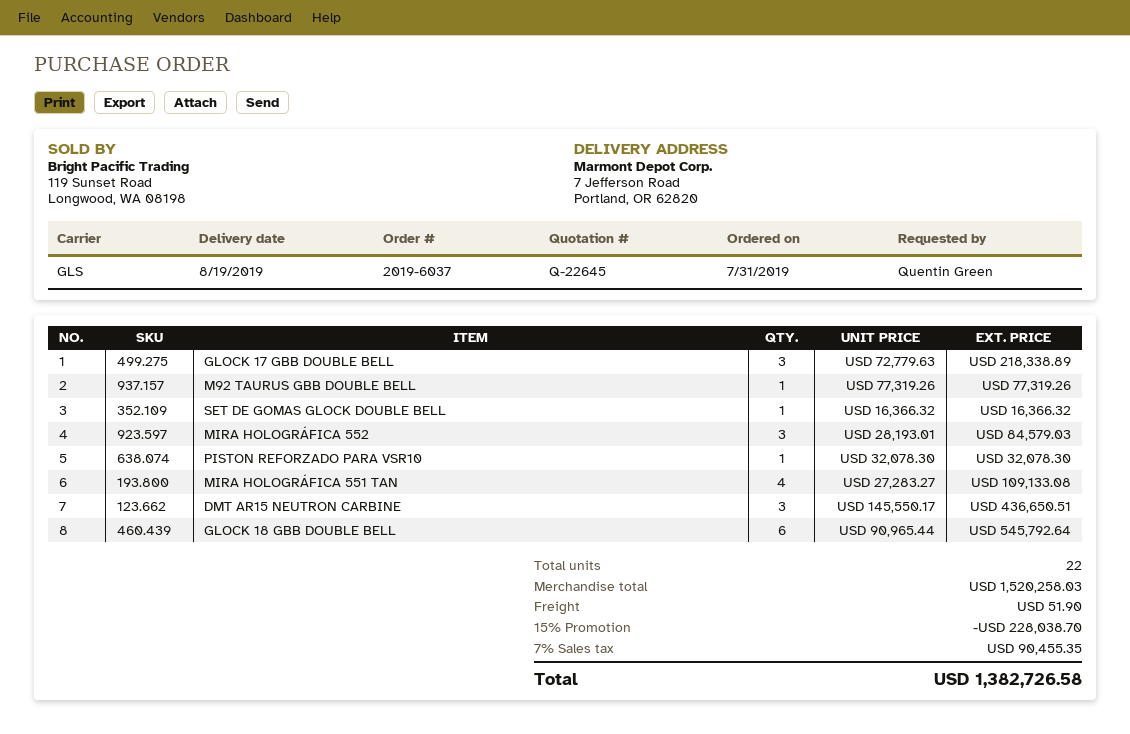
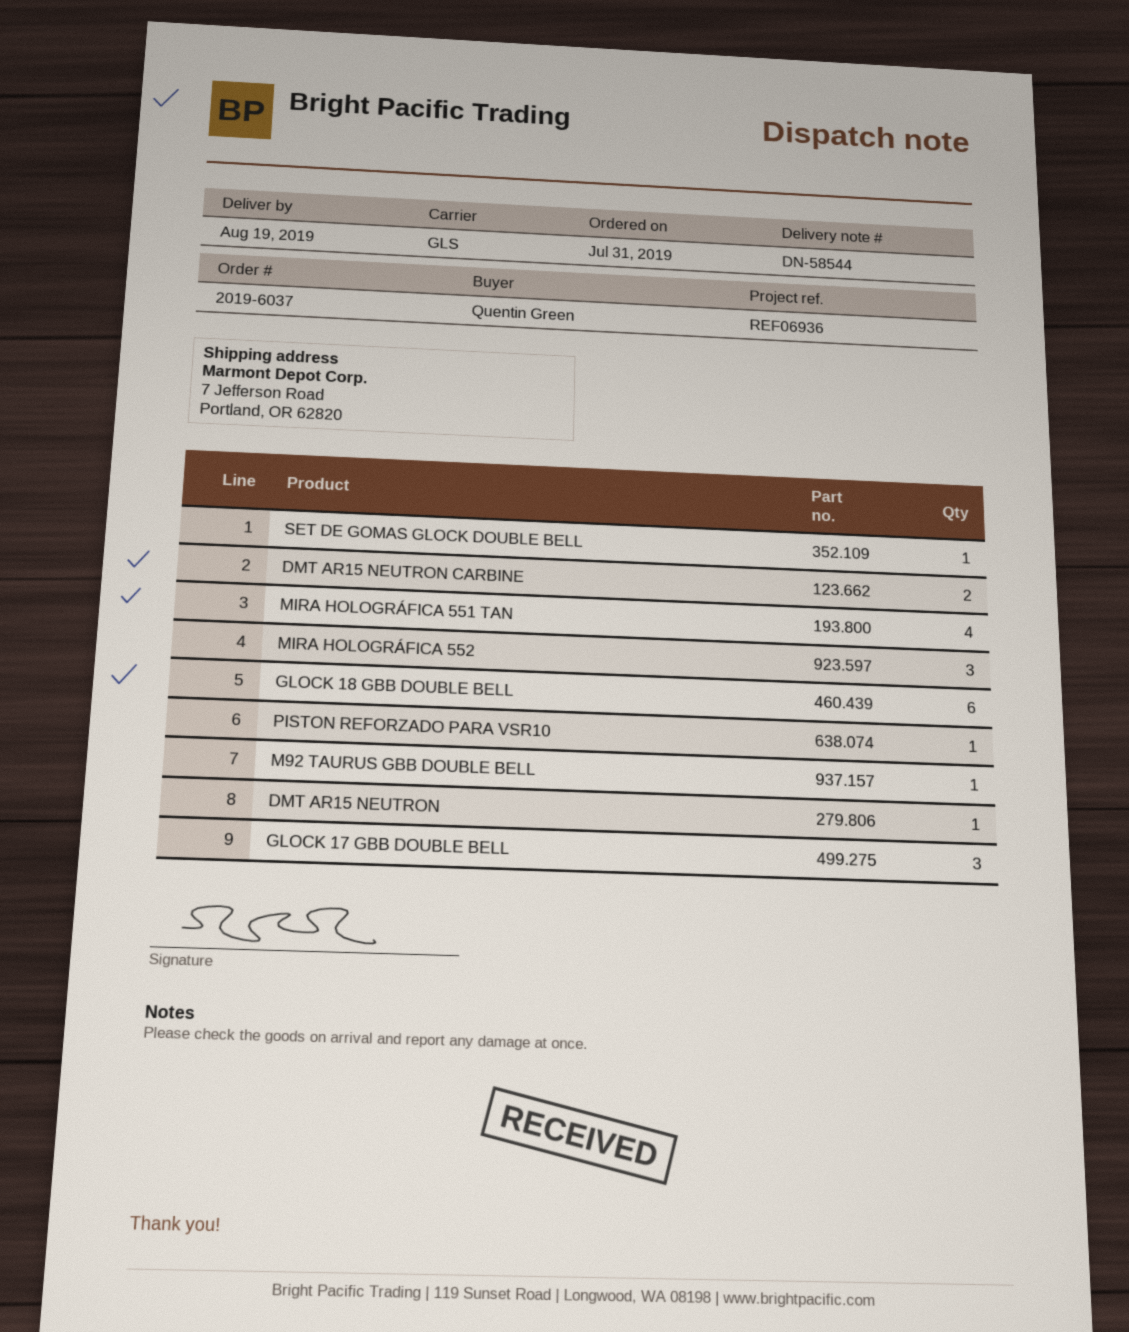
DMT AR15 NEUTRON CARBINE: 3 -> 2
DMT AR15 NEUTRON: none -> 1

